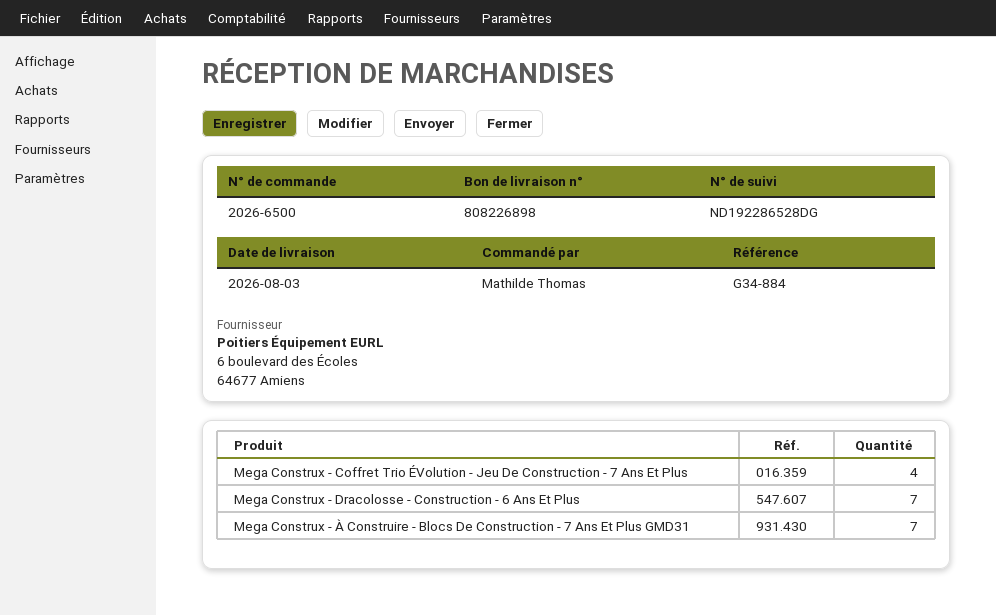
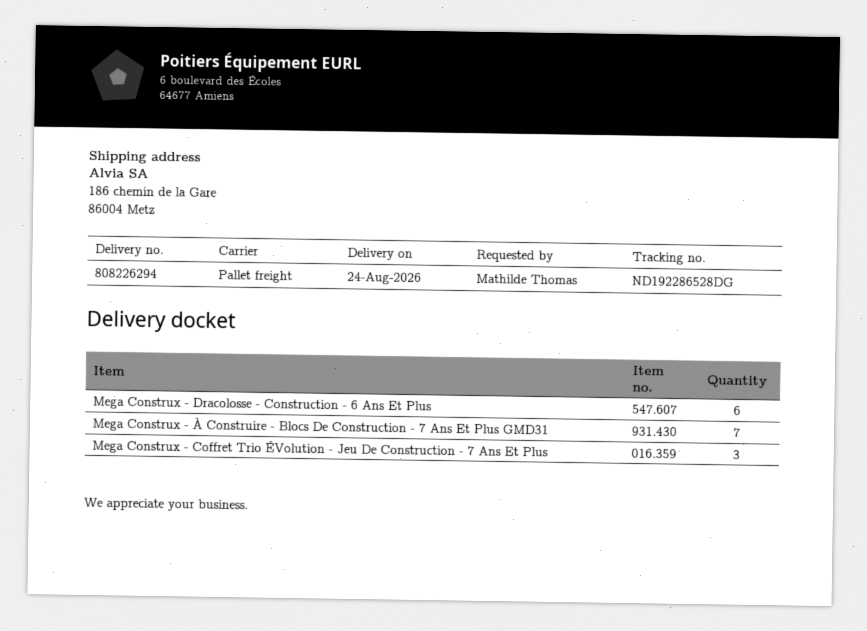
delivery note number: 808226898 -> 808226294
delivery date: 2026-08-03 -> 2026-08-24
Mega Construx - Coffret Trio ÉVolution - Jeu De Construction - 7 Ans Et Plus: 4 -> 3
Mega Construx - Dracolosse - Construction - 6 Ans Et Plus: 7 -> 6

